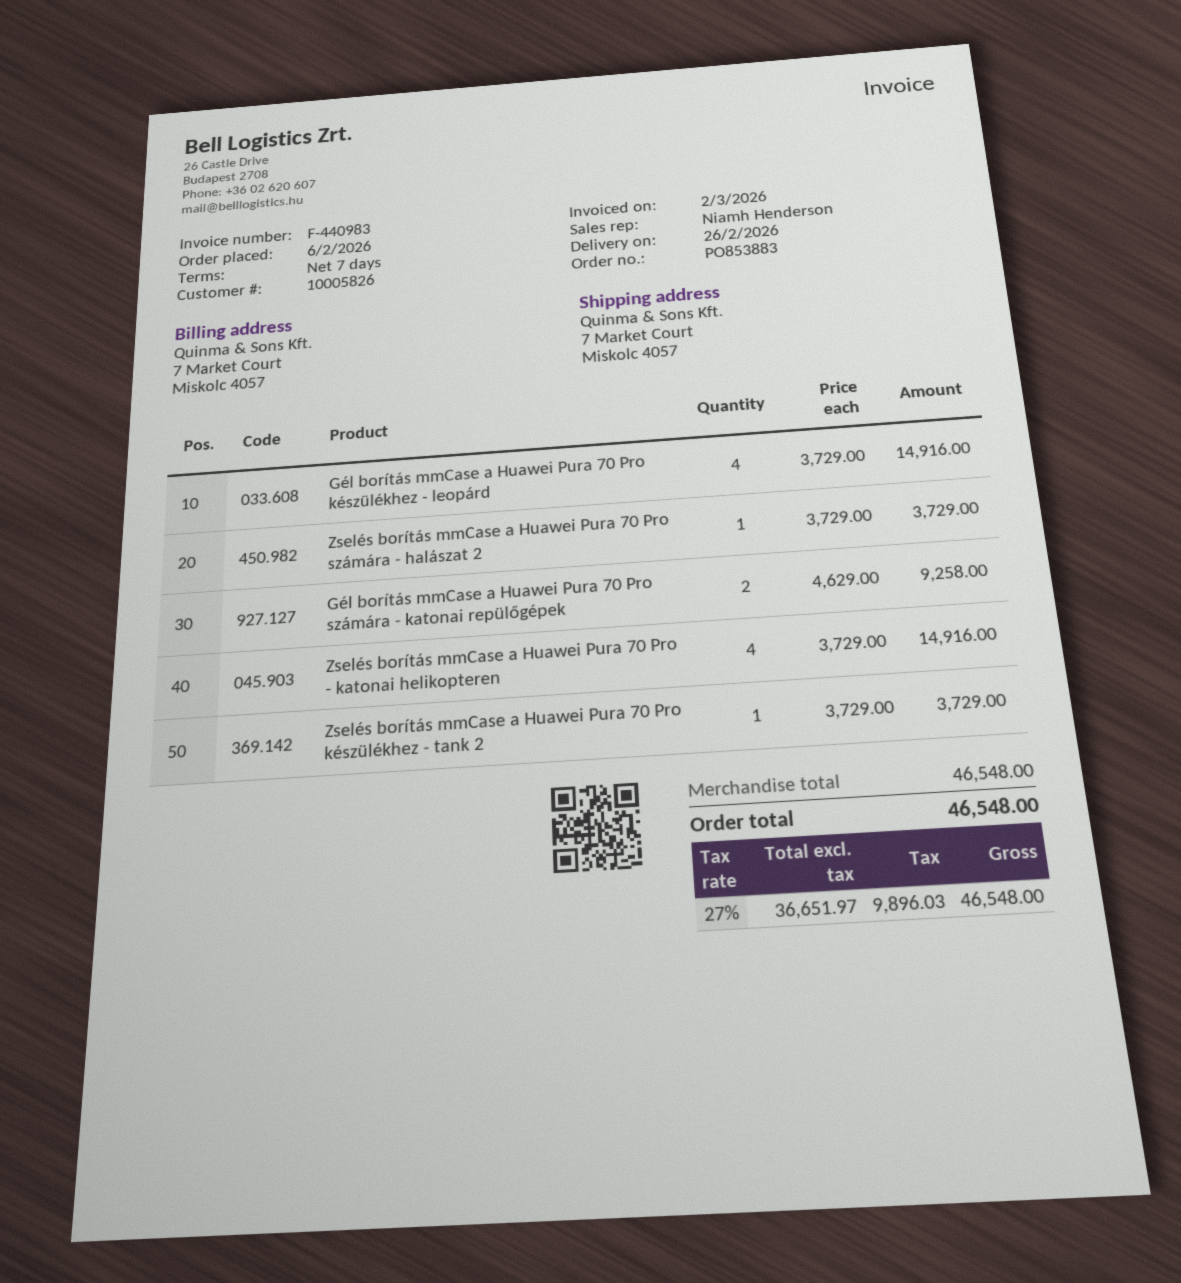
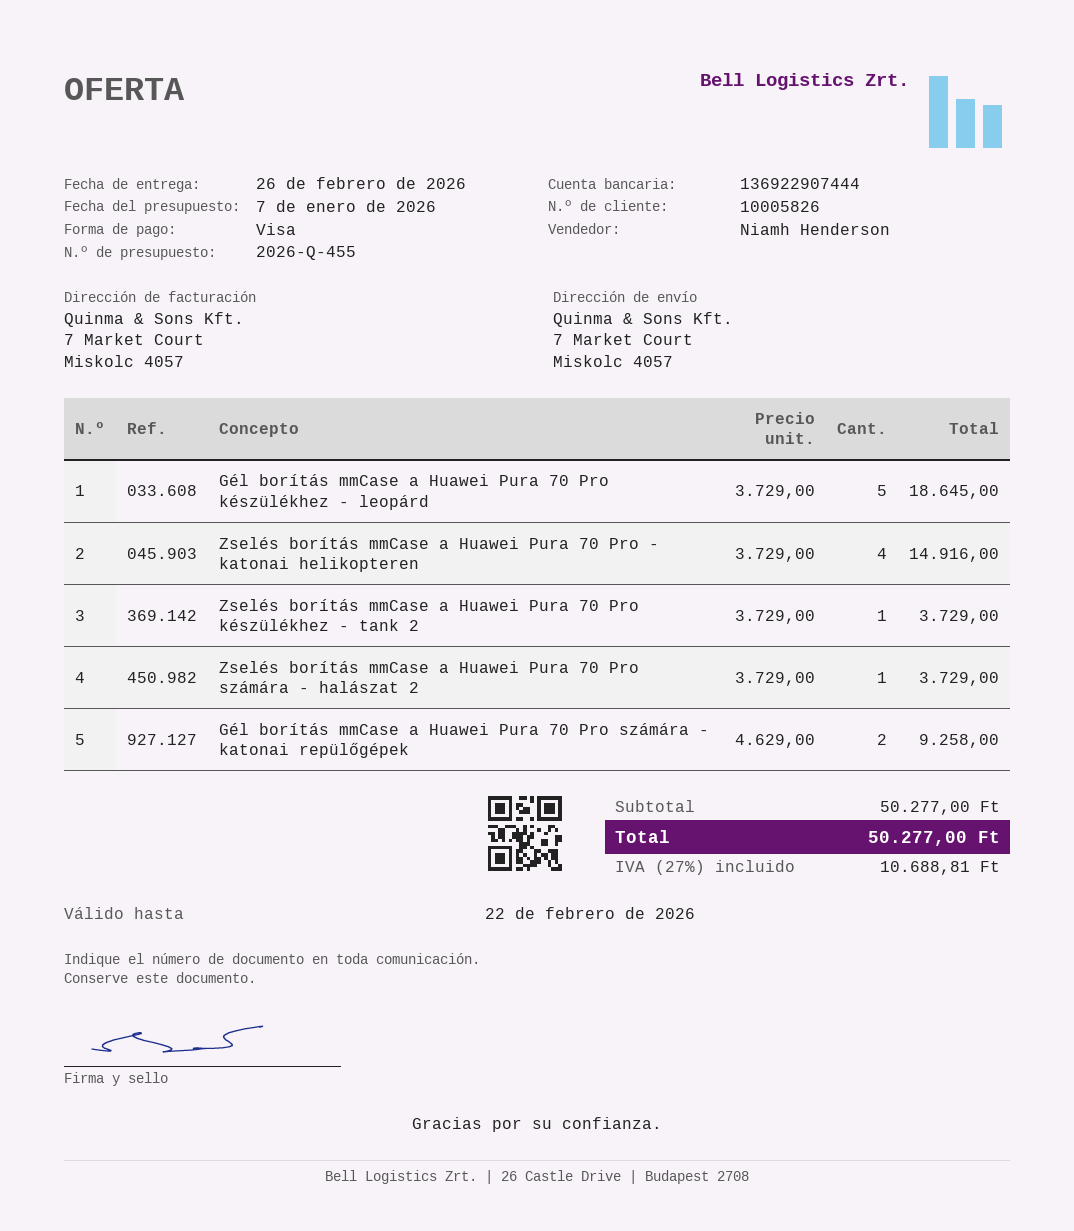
Gél borítás mmCase a Huawei Pura 70 Pro készülékhez - leopárd: 4 x 3729.00 = 14916.00 -> 5 x 3729.00 = 18645.00
subtotal: 46548.00 -> 50277.00
tax: 27% = 9896.03 -> 27% = 10688.81
total: 46548.00 -> 50277.00

